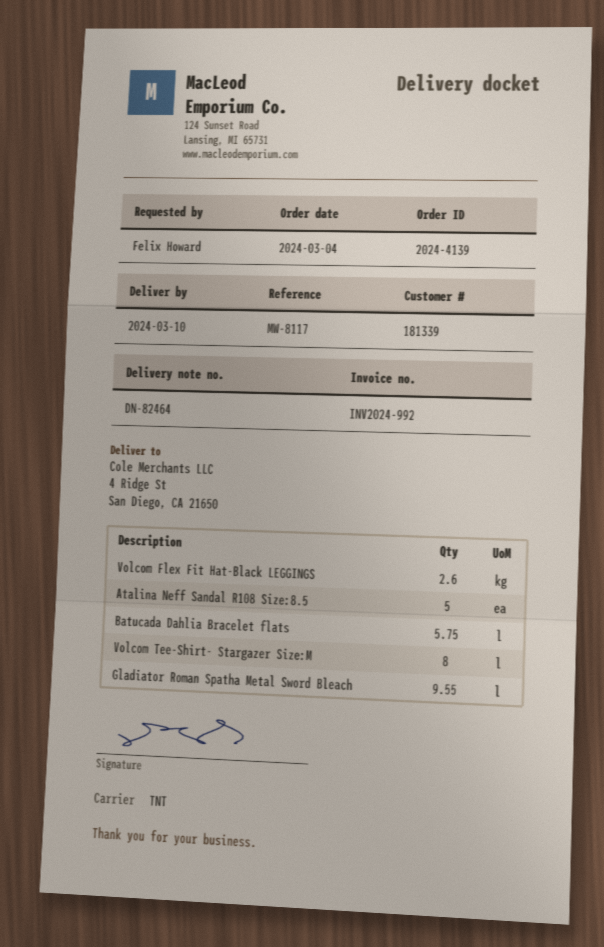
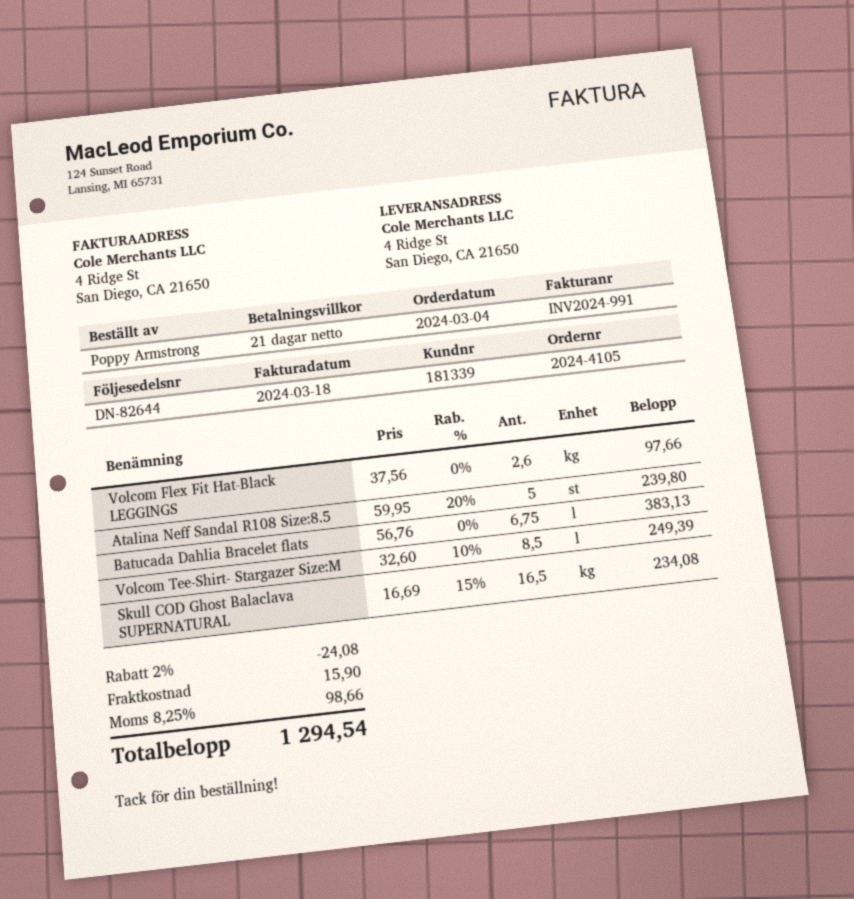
order number: 2024-4139 -> 2024-4105
delivery note number: DN-82464 -> DN-82644
invoice number: INV2024-992 -> INV2024-991
ordered by: Felix Howard -> Poppy Armstrong
Batucada Dahlia Bracelet flats: 5.75 -> 6.75
Volcom Tee-Shirt- Stargazer Size:M: 8 -> 8.5
Gladiator Roman Spatha Metal Sword Bleach: 9.55 -> none
Skull COD Ghost Balaclava SUPERNATURAL: none -> 16.5

